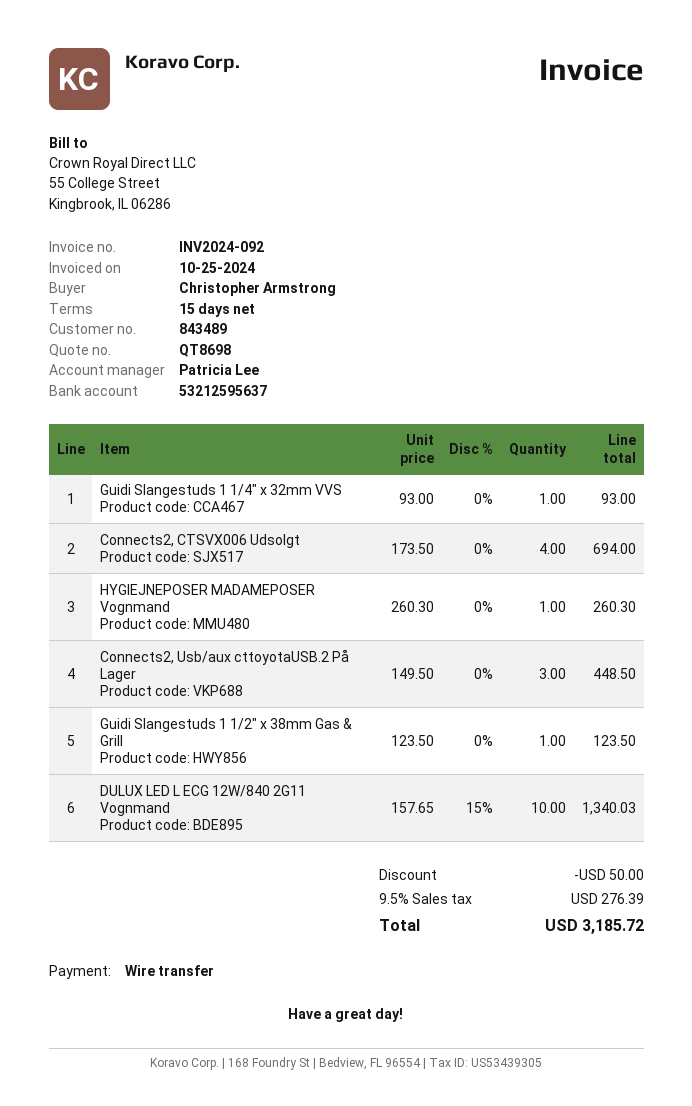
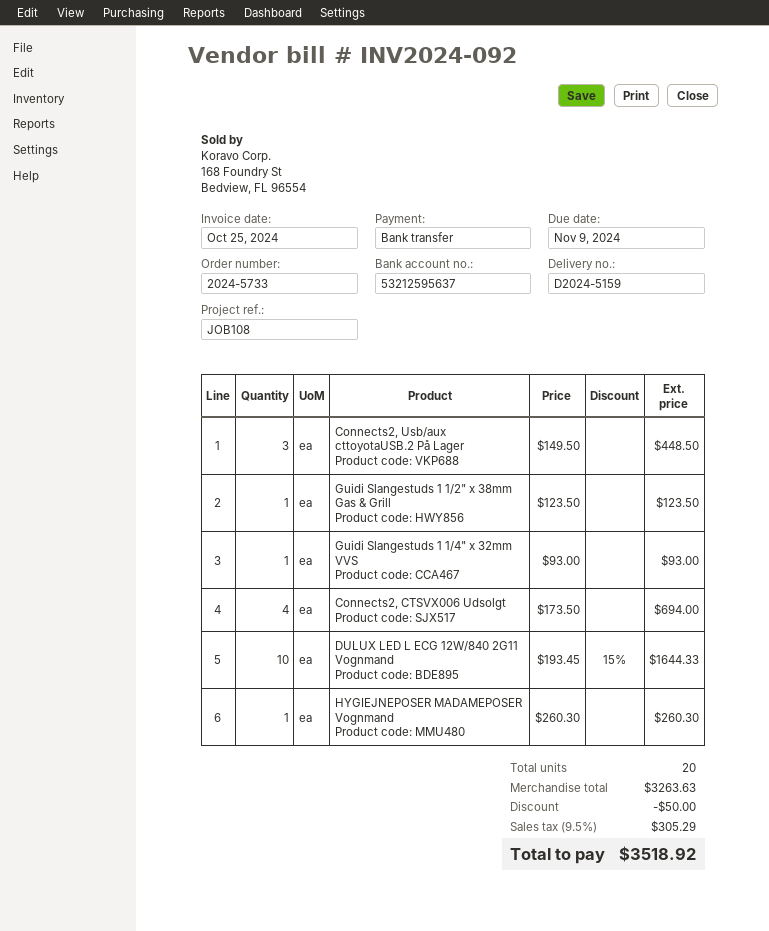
DULUX LED L ECG 12W/840 2G11 Vognmand: 10 x 157.65 - 15% = 1340.03 -> 10 x 193.45 - 15% = 1644.33
tax: 9.5% = 276.39 -> 9.5% = 305.29
total: 3185.72 -> 3518.92

